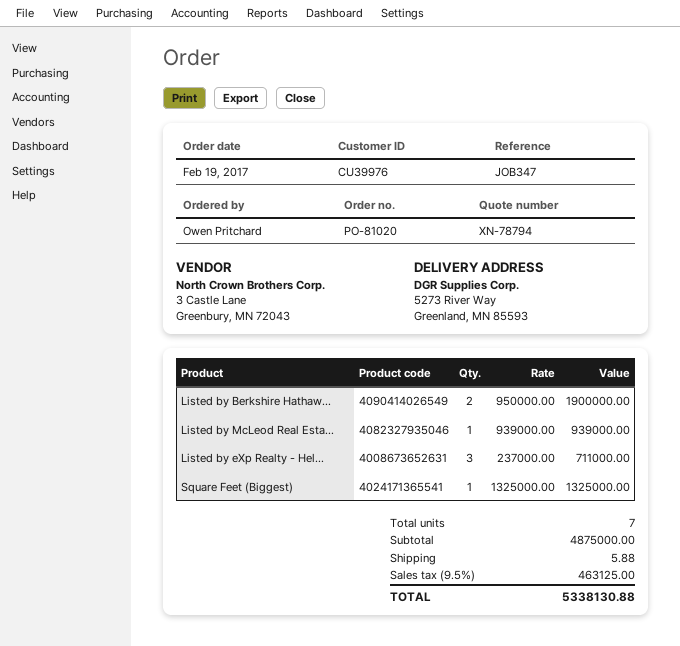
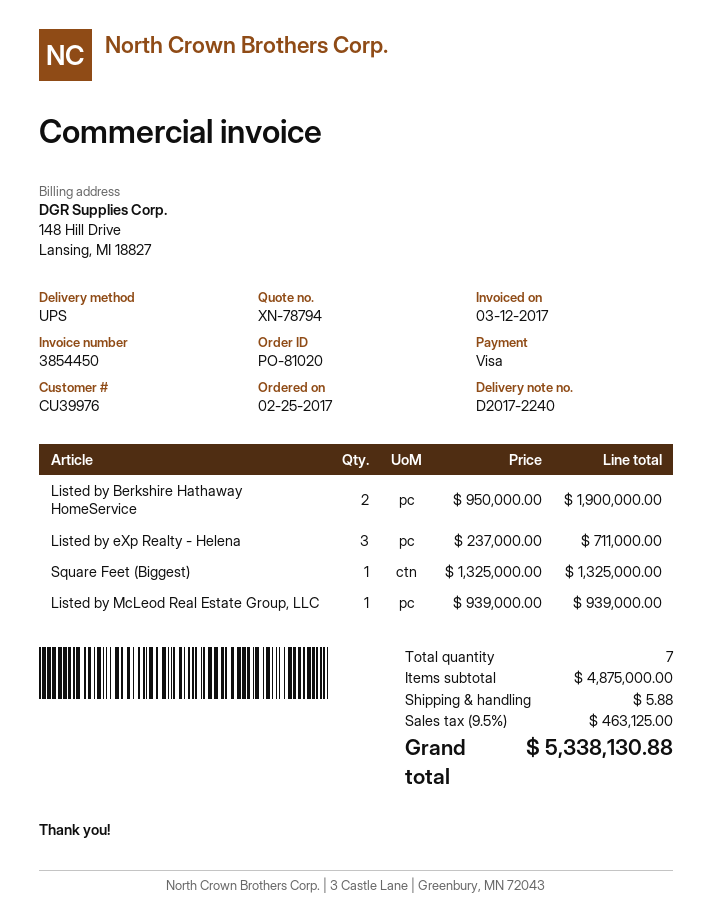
order date: 2017-02-19 -> 2017-02-25

